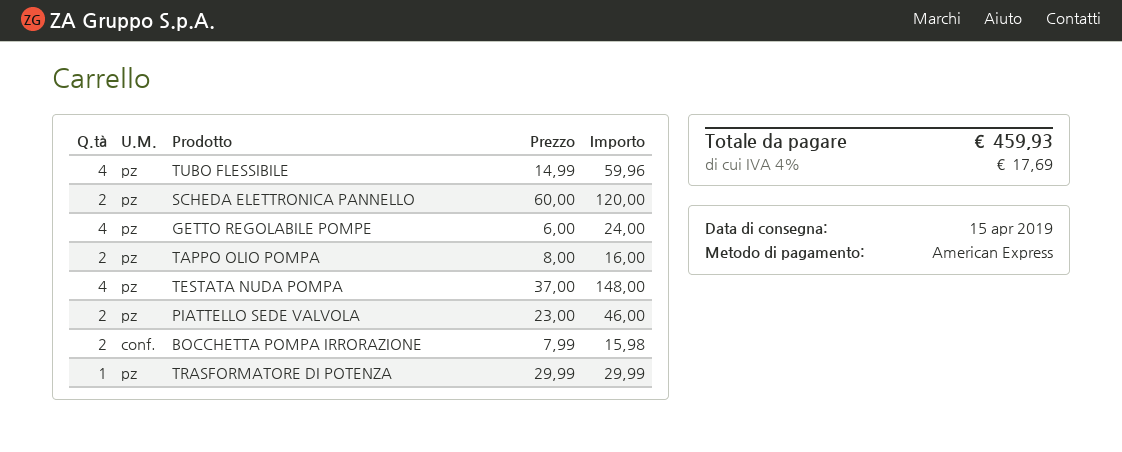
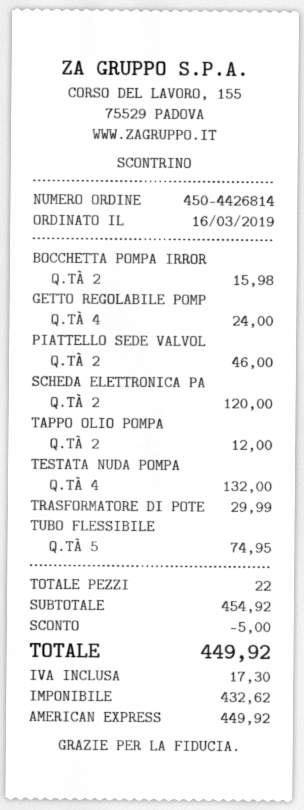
TUBO FLESSIBILE: 4 for 59.96 -> 5 for 74.95
TAPPO OLIO POMPA: 2 for 16.00 -> 2 for 12.00
TESTATA NUDA POMPA: 4 for 148.00 -> 4 for 132.00
discount: none -> 5.00
tax: 17.69 -> 17.30
total: 459.93 -> 449.92

